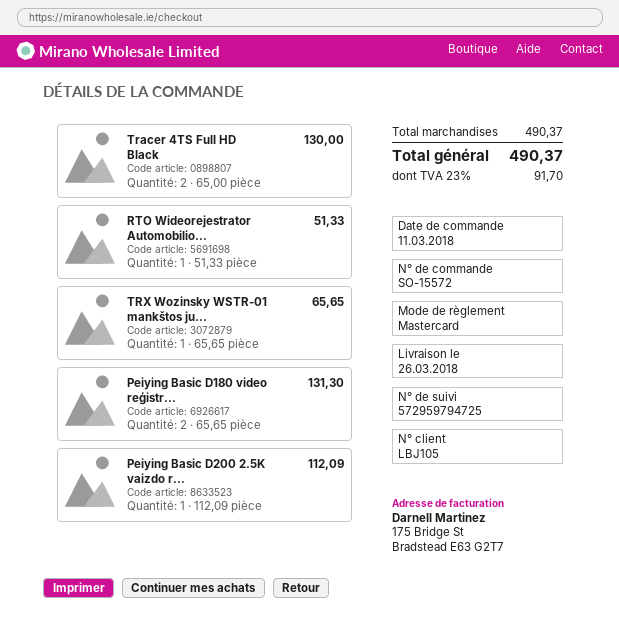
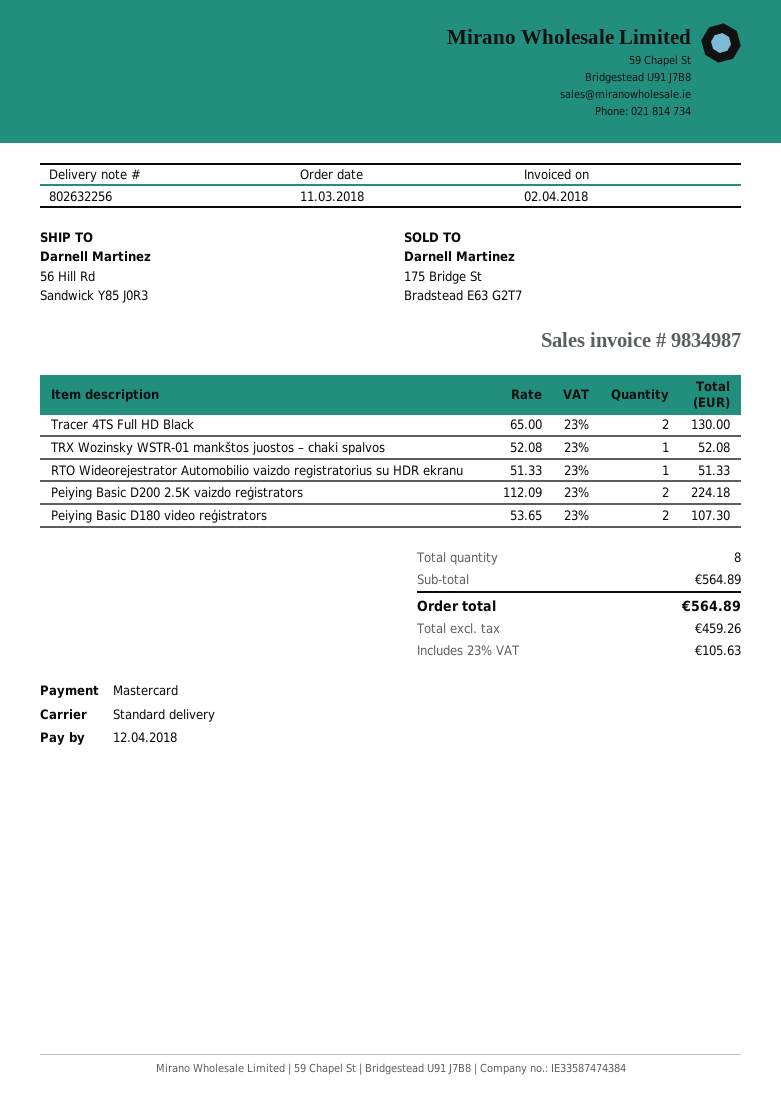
TRX Wozinsky WSTR-01 mankštos ju...: 1 x 65.65 = 65.65 -> 1 x 52.08 = 52.08
Peiying Basic D180 video reģistr...: 2 x 65.65 = 131.30 -> 2 x 53.65 = 107.30
Peiying Basic D200 2.5K vaizdo r...: 1 x 112.09 = 112.09 -> 2 x 112.09 = 224.18
subtotal: 490.37 -> 564.89
tax: 23% = 91.70 -> 23% = 105.63
total: 490.37 -> 564.89

